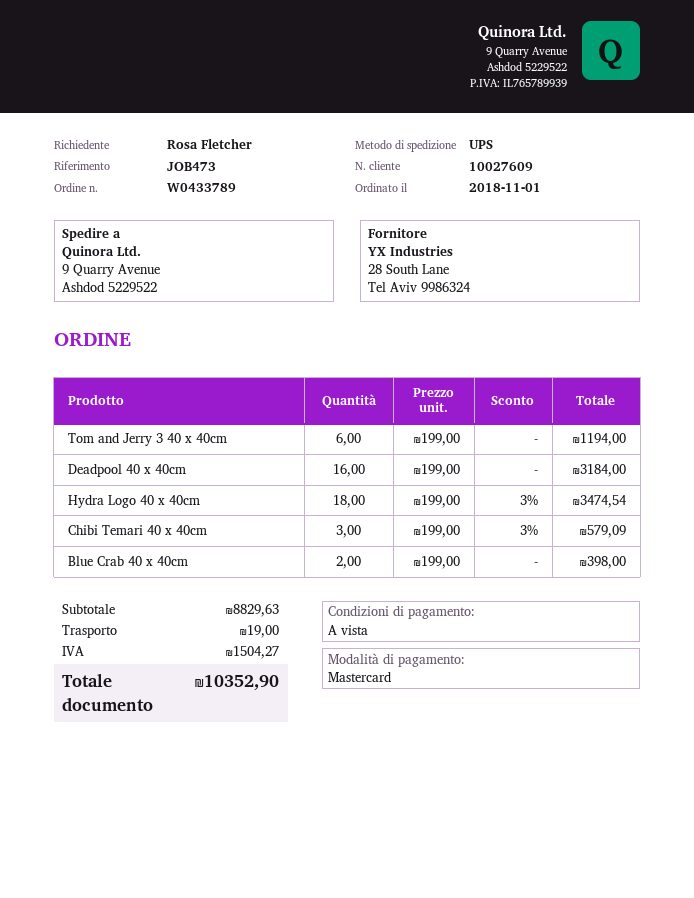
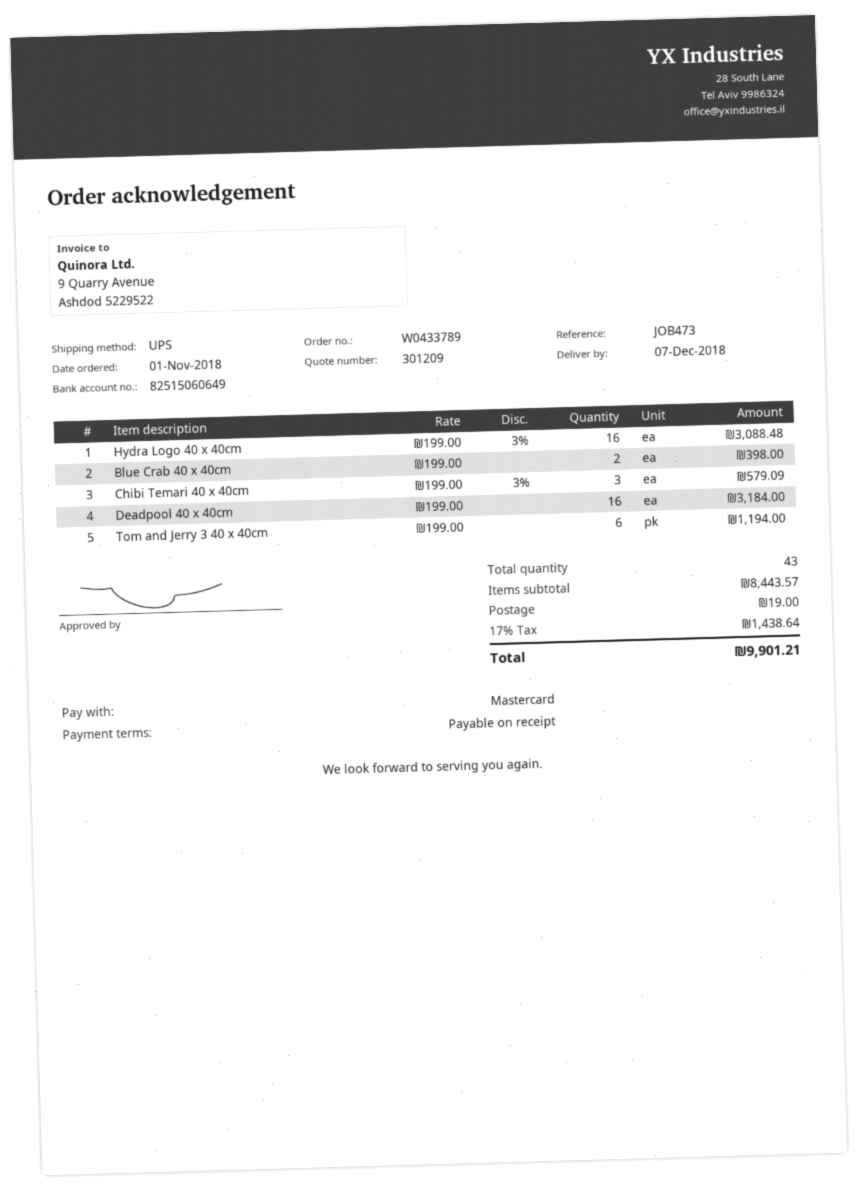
Hydra Logo 40 x 40cm: 18 x 199.00 - 3% = 3474.54 -> 16 x 199.00 - 3% = 3088.48
subtotal: 8829.63 -> 8443.57
tax: 1504.27 -> 1438.64
total: 10352.90 -> 9901.21

